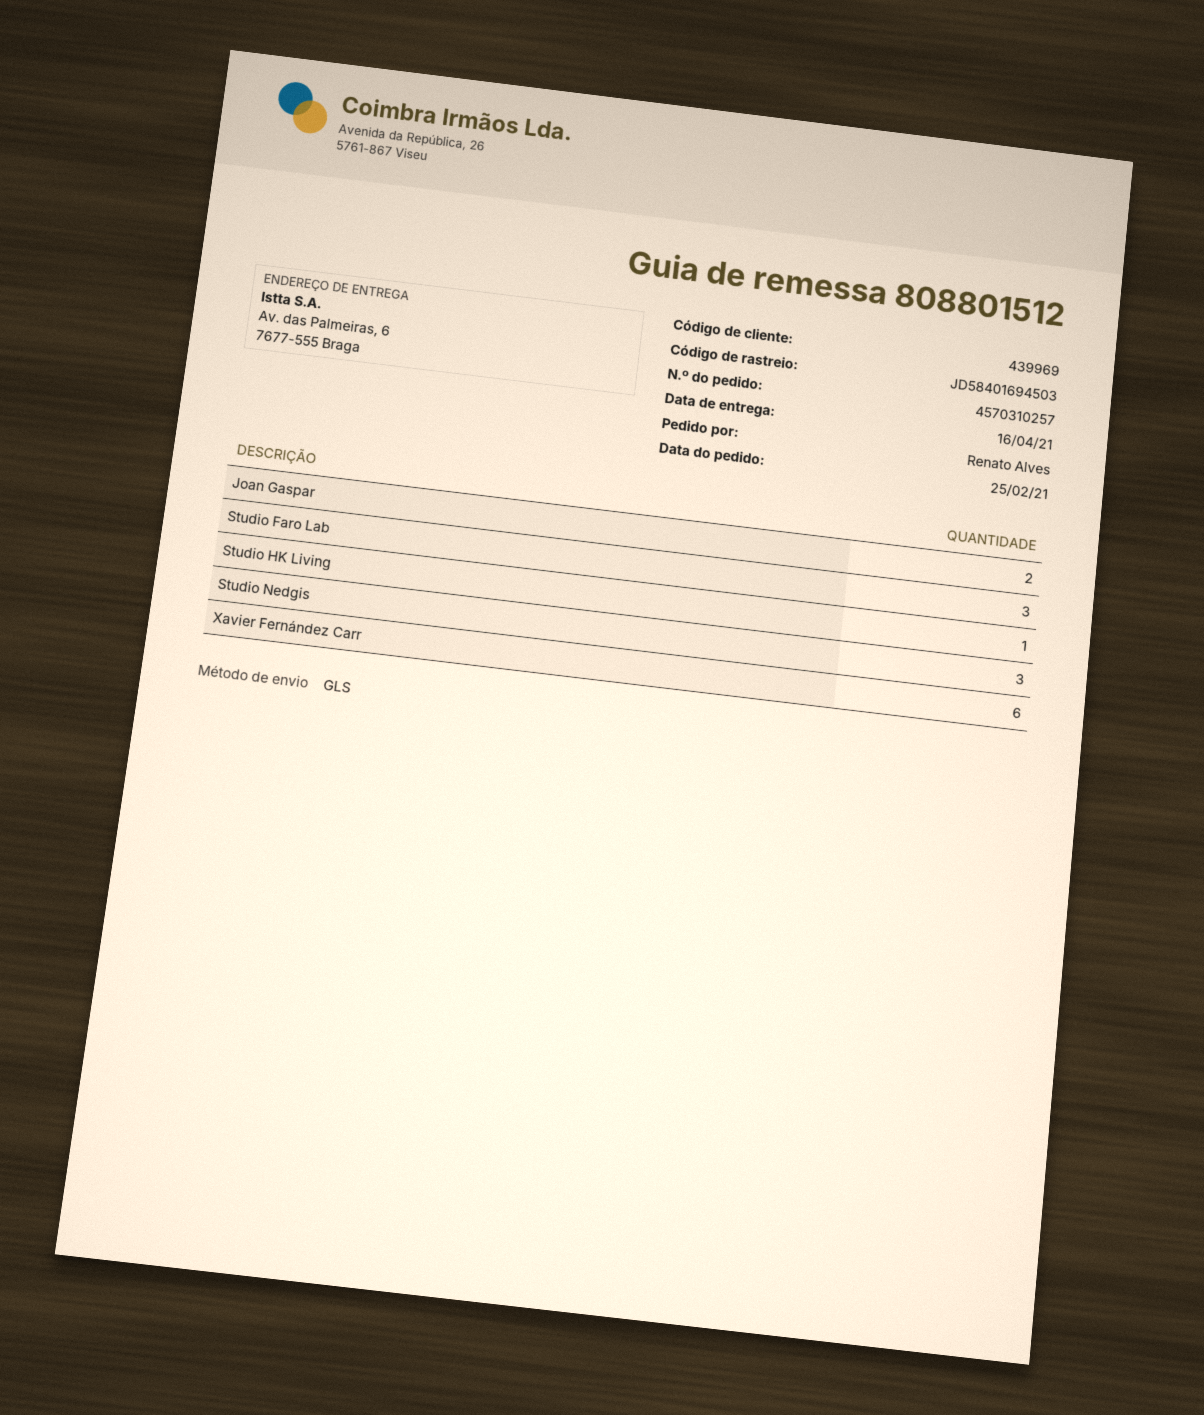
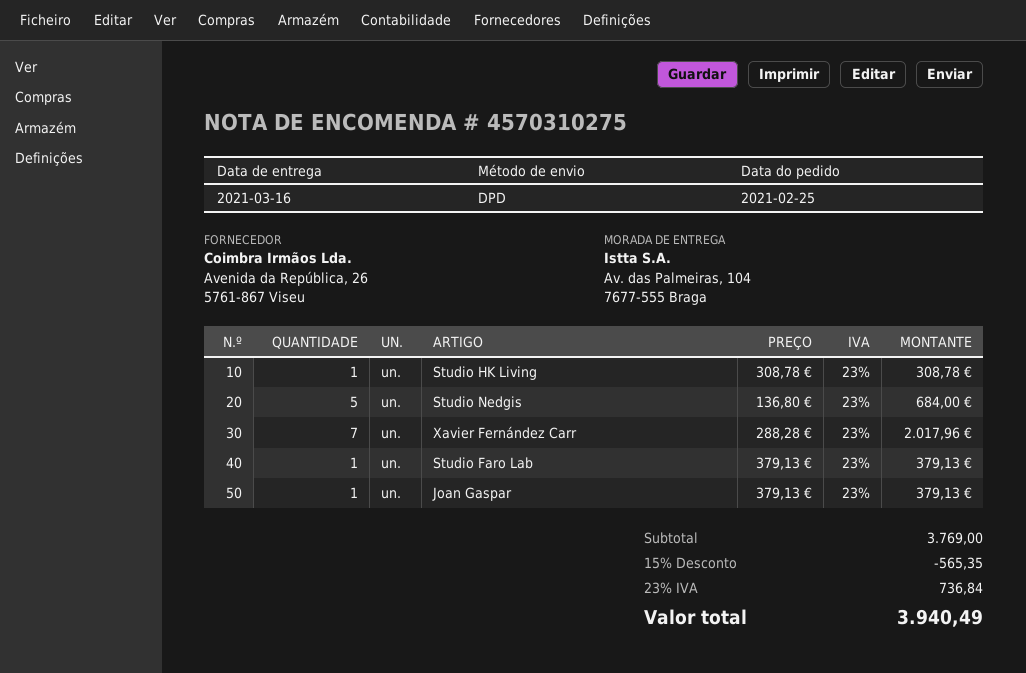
order number: 4570310257 -> 4570310275
delivery date: 2021-04-16 -> 2021-03-16
shipping method: GLS -> DPD
ship to: Av. das Palmeiras, 6, 7677-555 Braga -> Av. das Palmeiras, 104, 7677-555 Braga
Joan Gaspar: 2 -> 1
Studio Faro Lab: 3 -> 1
Studio Nedgis: 3 -> 5
Xavier Fernández Carr: 6 -> 7

